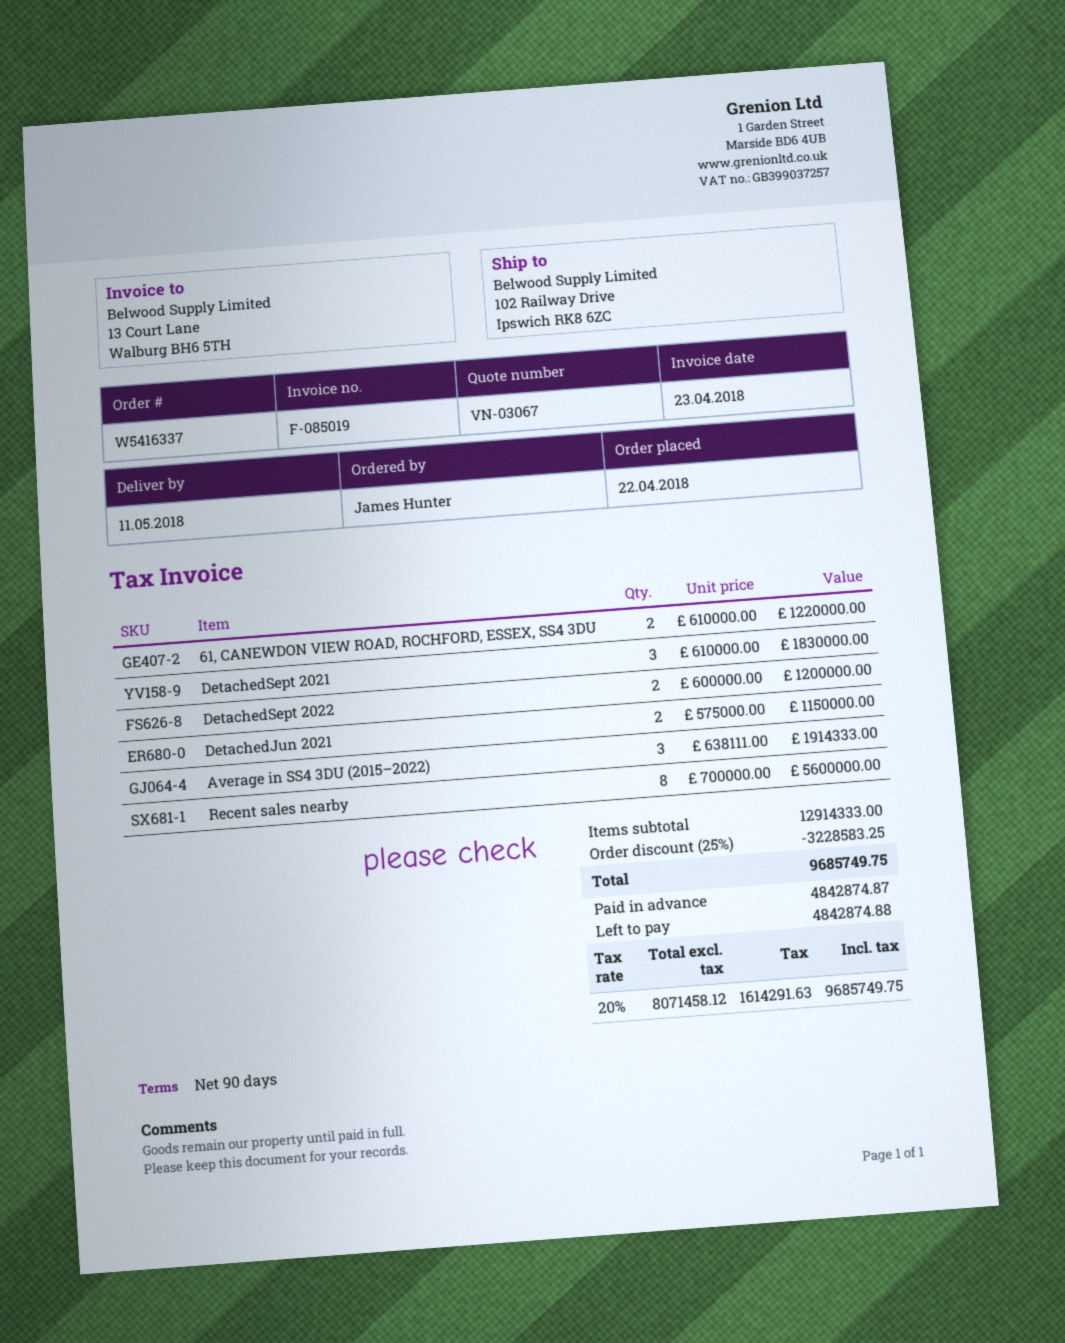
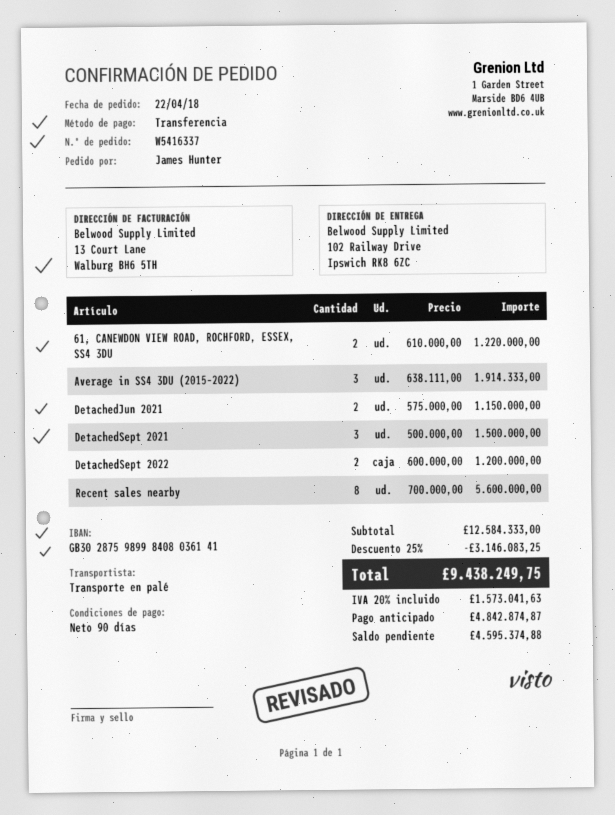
DetachedSept 2021: 3 x 610000.00 = 1830000.00 -> 3 x 500000.00 = 1500000.00
subtotal: 12914333.00 -> 12584333.00
discount: 25% = 3228583.25 -> 25% = 3146083.25
tax: 20% = 1614291.63 -> 20% = 1573041.63
total: 9685749.75 -> 9438249.75
balance: 4842874.88 -> 4595374.88

